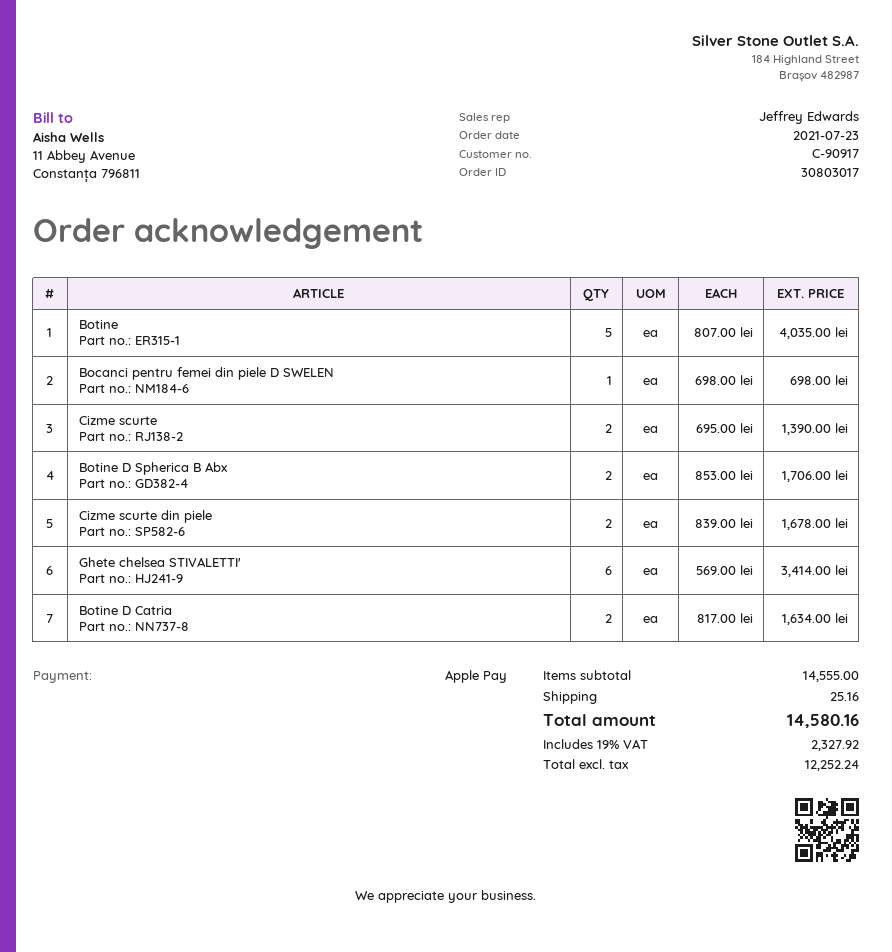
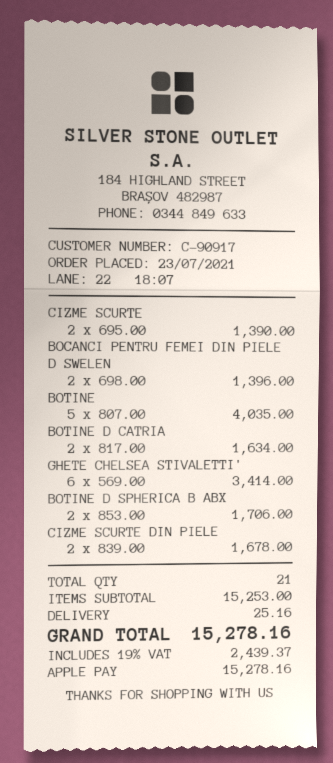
Bocanci pentru femei din piele D SWELEN: 1 x 698.00 = 698.00 -> 2 x 698.00 = 1396.00
subtotal: 14555.00 -> 15253.00
tax: 19% = 2327.92 -> 19% = 2439.37
total: 14580.16 -> 15278.16

